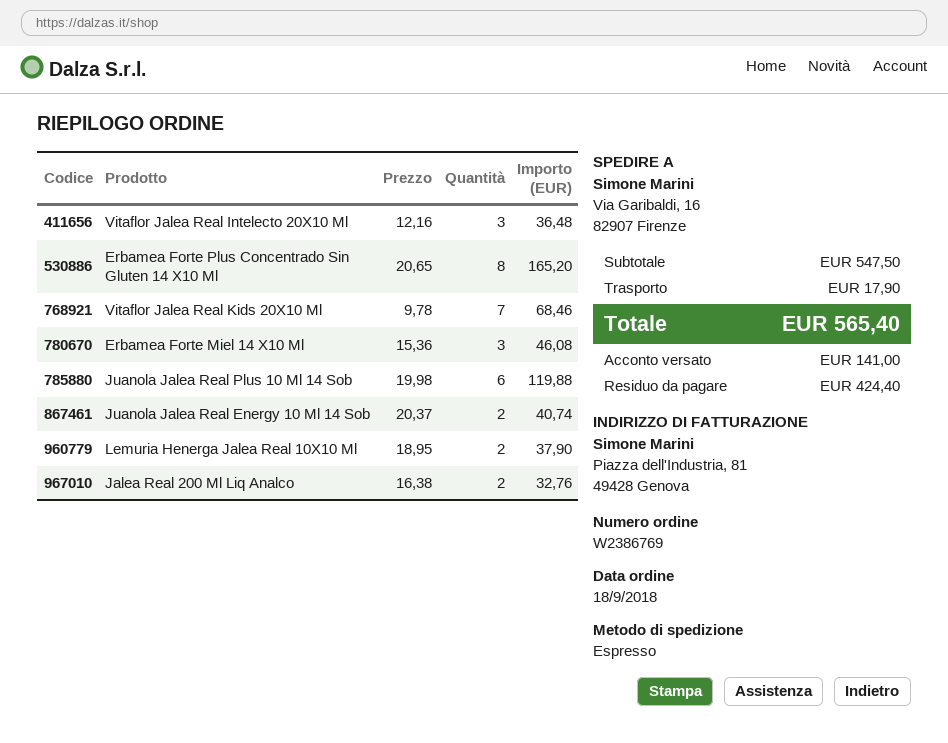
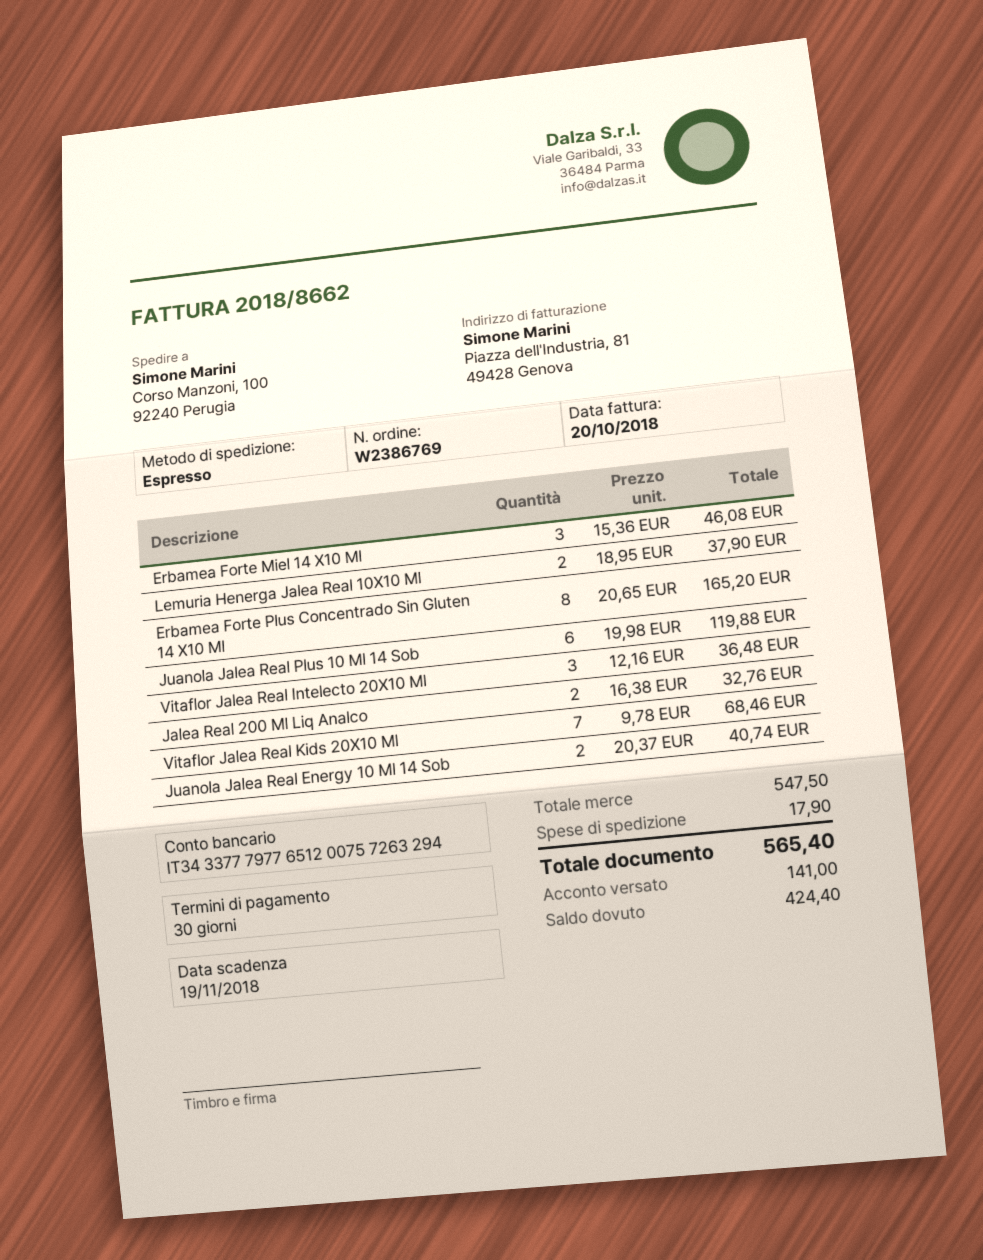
ship to: Via Garibaldi, 16, 82907 Firenze -> Corso Manzoni, 100, 92240 Perugia

